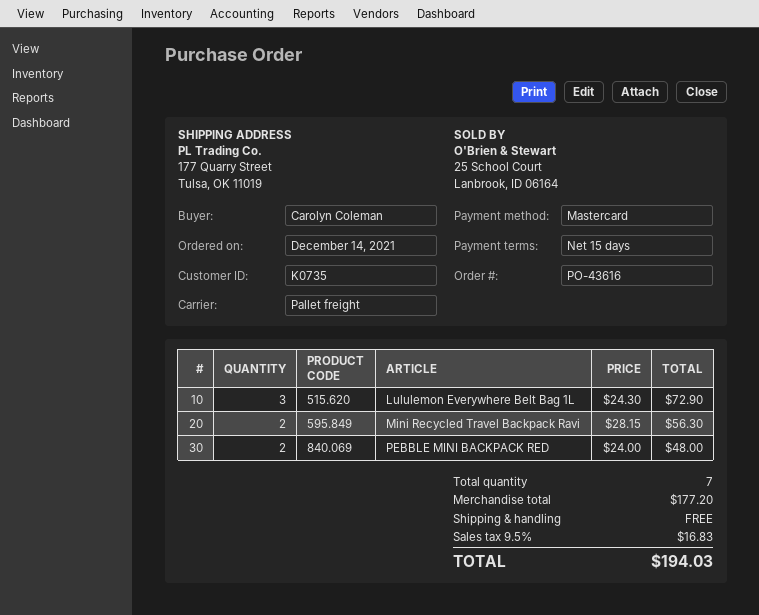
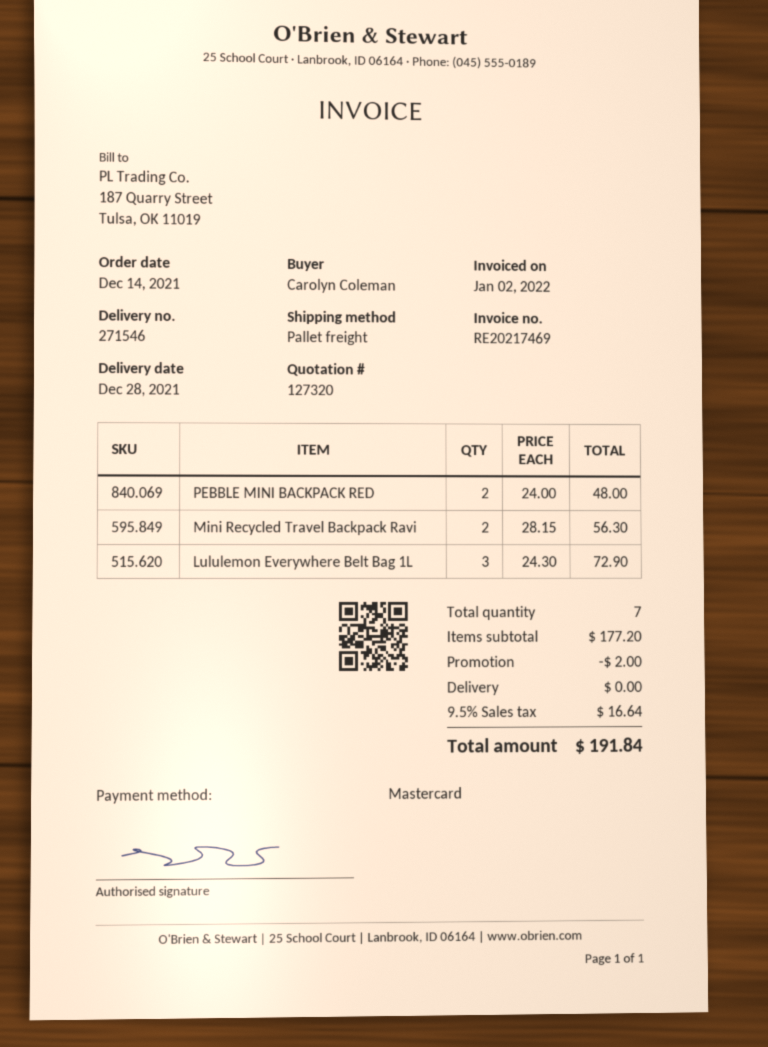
discount: none -> 2.00
tax: 9.5% = 16.83 -> 9.5% = 16.64
total: 194.03 -> 191.84

